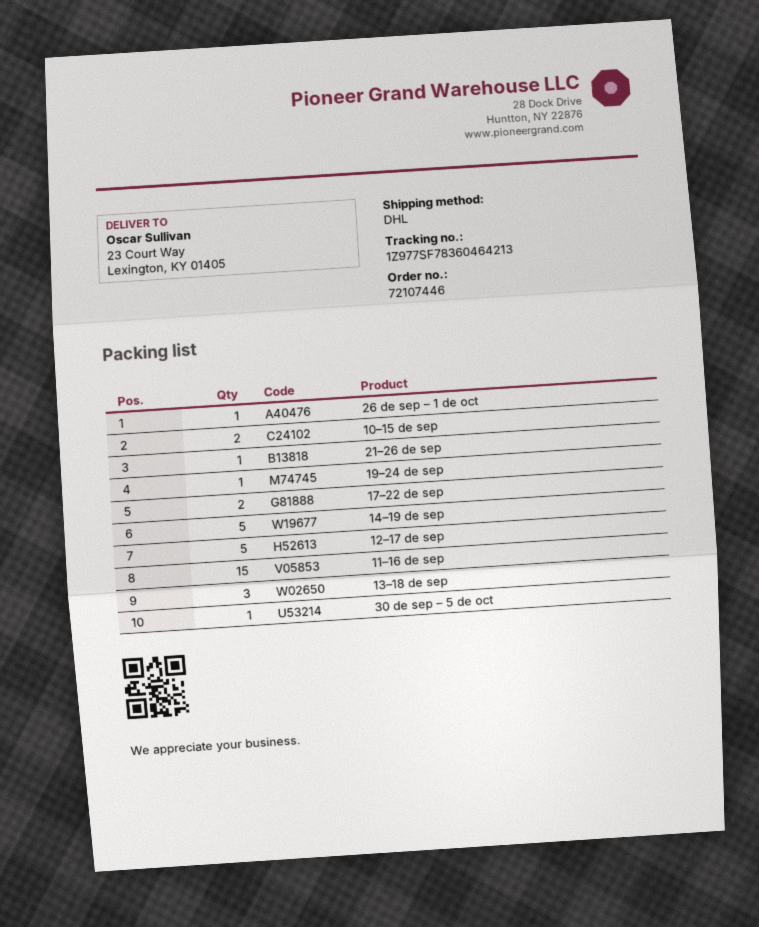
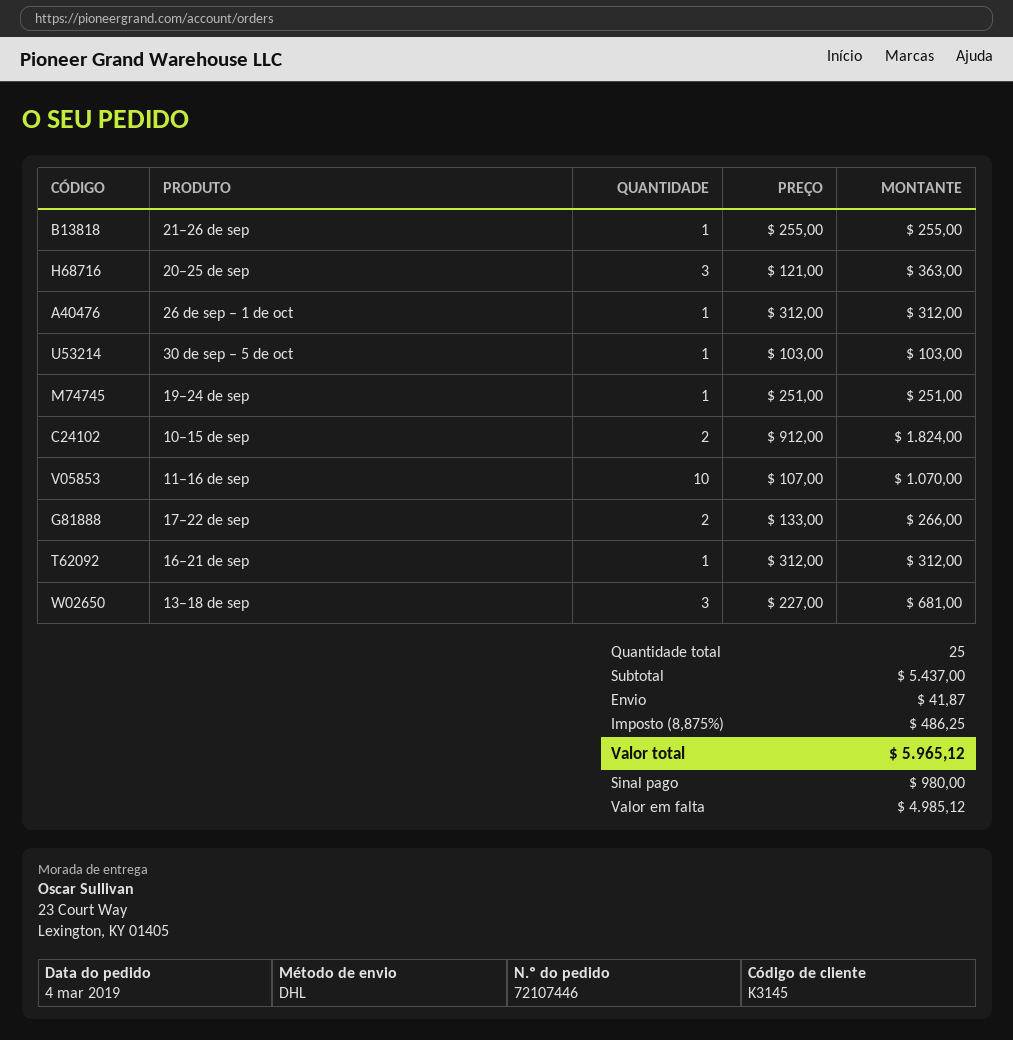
14–19 de sep: 5 -> none
12–17 de sep: 5 -> none
11–16 de sep: 15 -> 10
20–25 de sep: none -> 3
16–21 de sep: none -> 1

